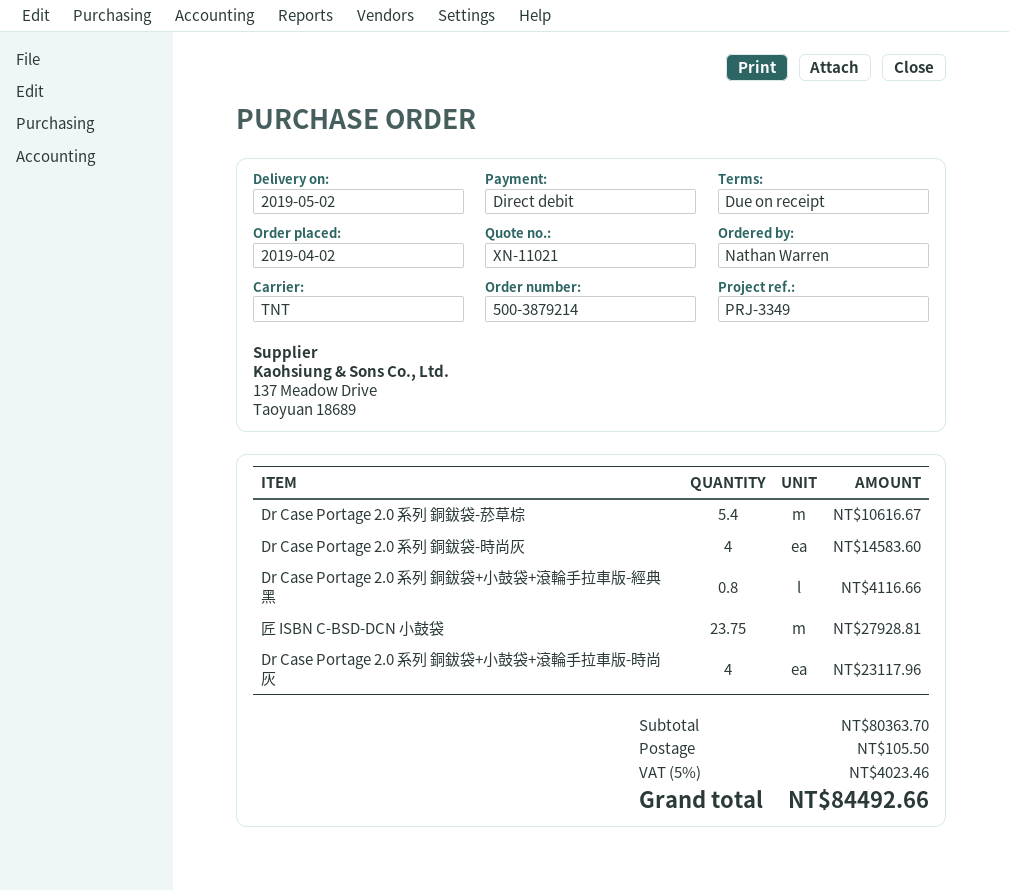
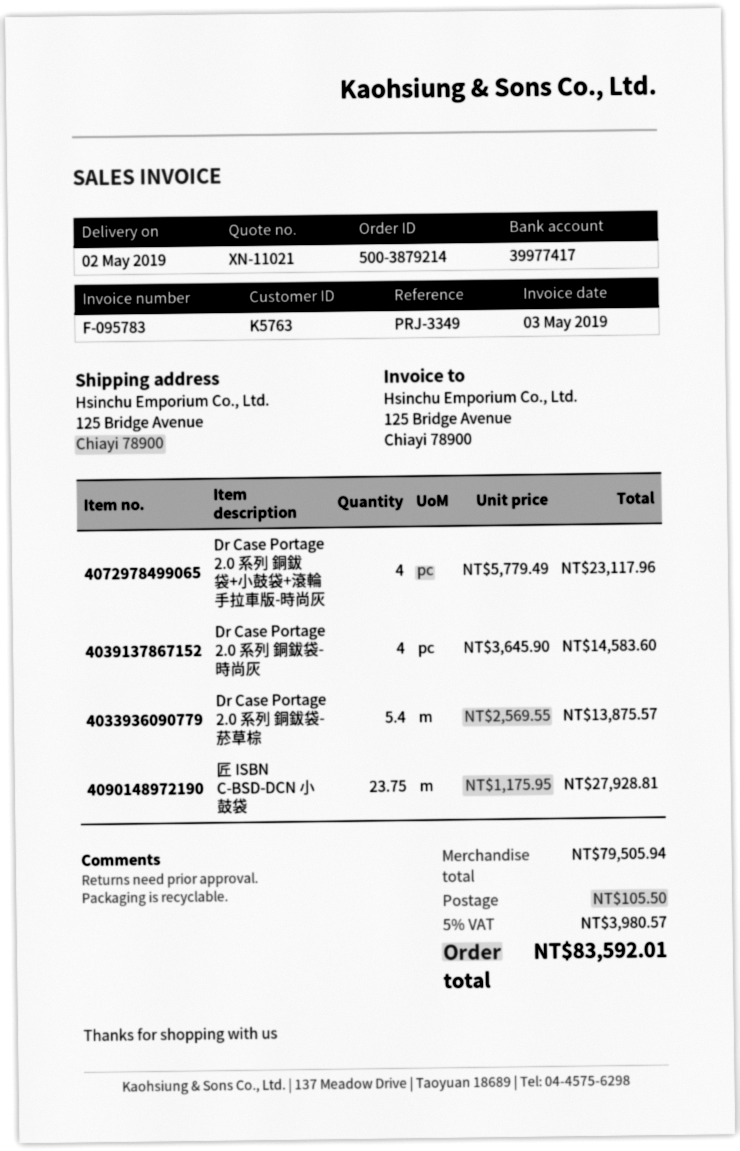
Dr Case Portage 2.0 系列 銅鈸袋-菸草棕: 5.4 for 10616.67 -> 5.4 for 13875.57
Dr Case Portage 2.0 系列 銅鈸袋+小鼓袋+滾輪手拉車版-經典黑: 0.8 for 4116.66 -> none
subtotal: 80363.70 -> 79505.94
tax: 5% = 4023.46 -> 5% = 3980.57
total: 84492.66 -> 83592.01

